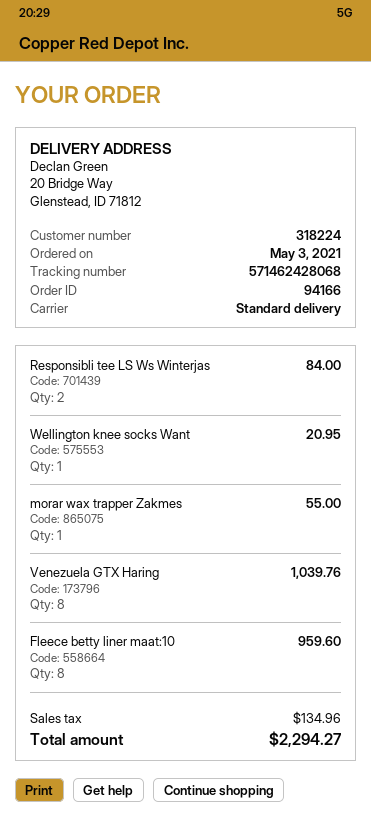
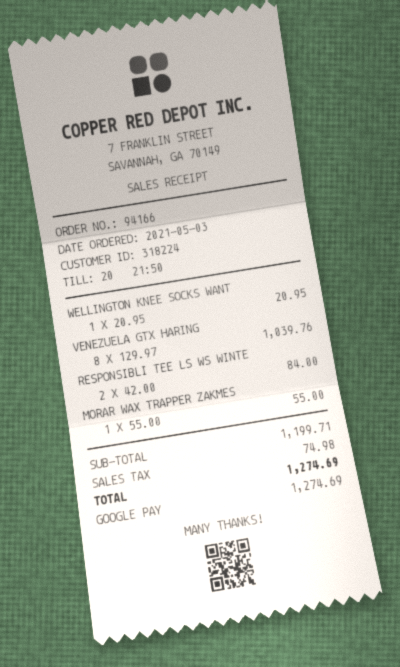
Fleece betty liner maat:10: 8 for 959.60 -> none
tax: 134.96 -> 74.98
total: 2294.27 -> 1274.69

